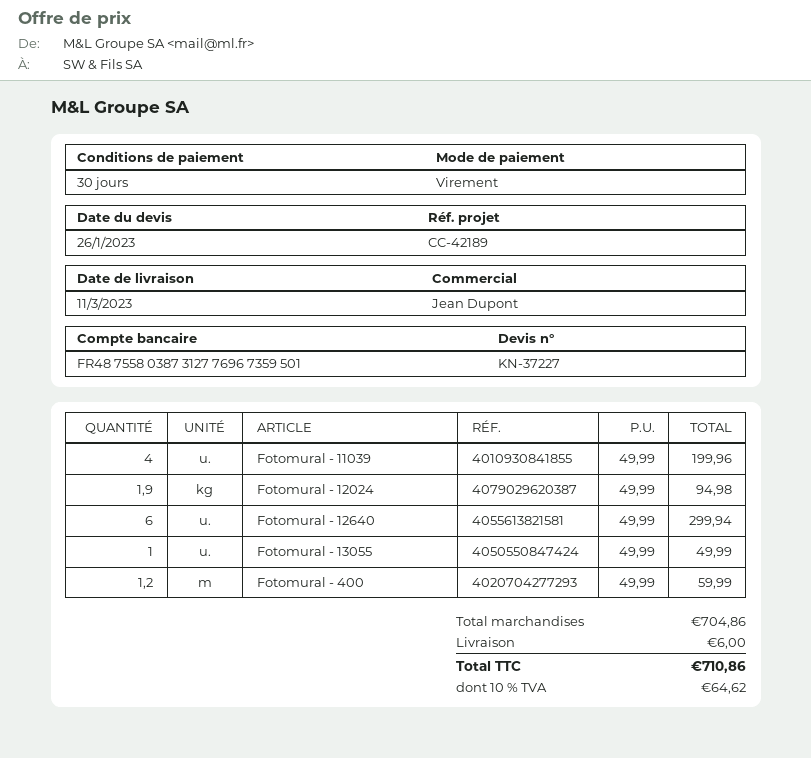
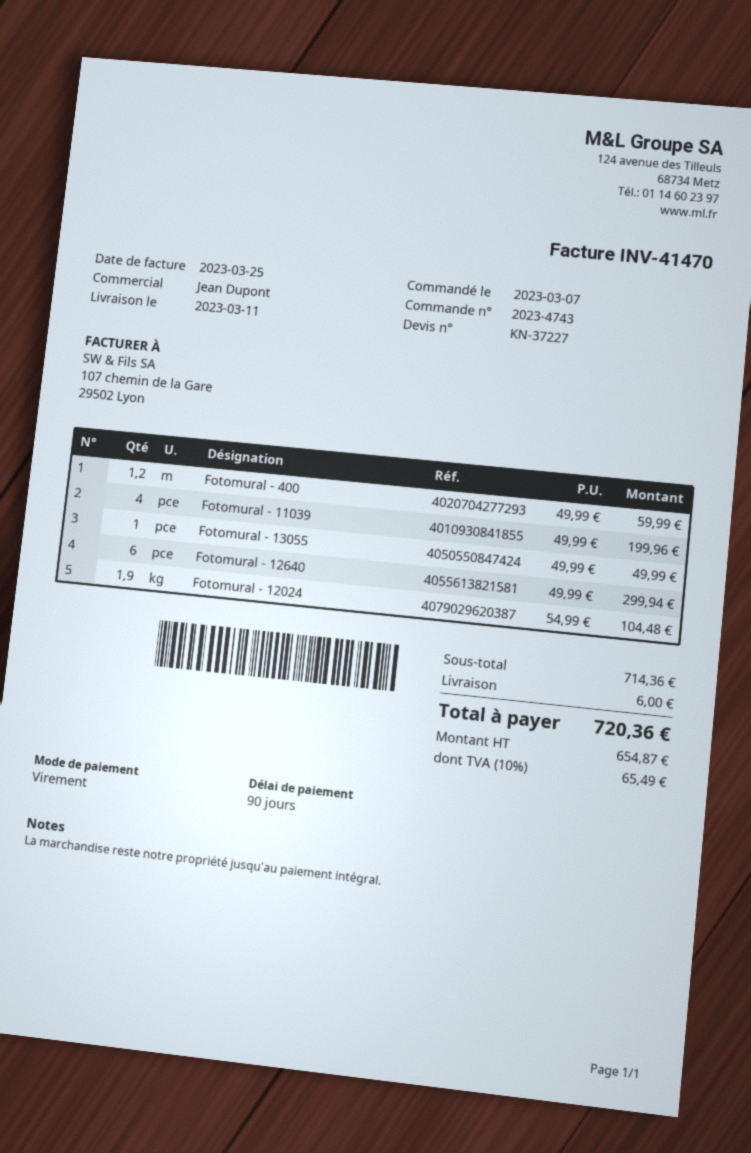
payment terms: 30 days -> 90 days
Fotomural - 12024: 1.9 x 49.99 = 94.98 -> 1.9 x 54.99 = 104.48
subtotal: 704.86 -> 714.36
tax: 10% = 64.62 -> 10% = 65.49
total: 710.86 -> 720.36

